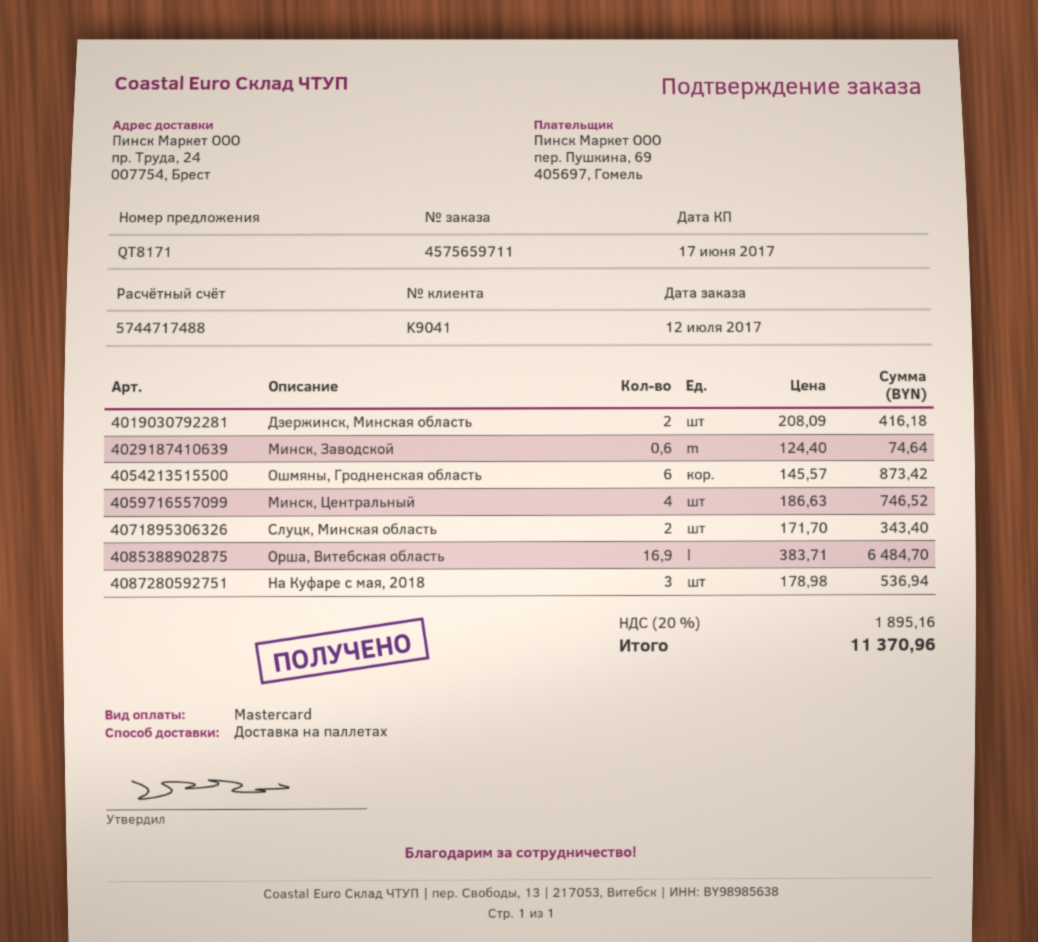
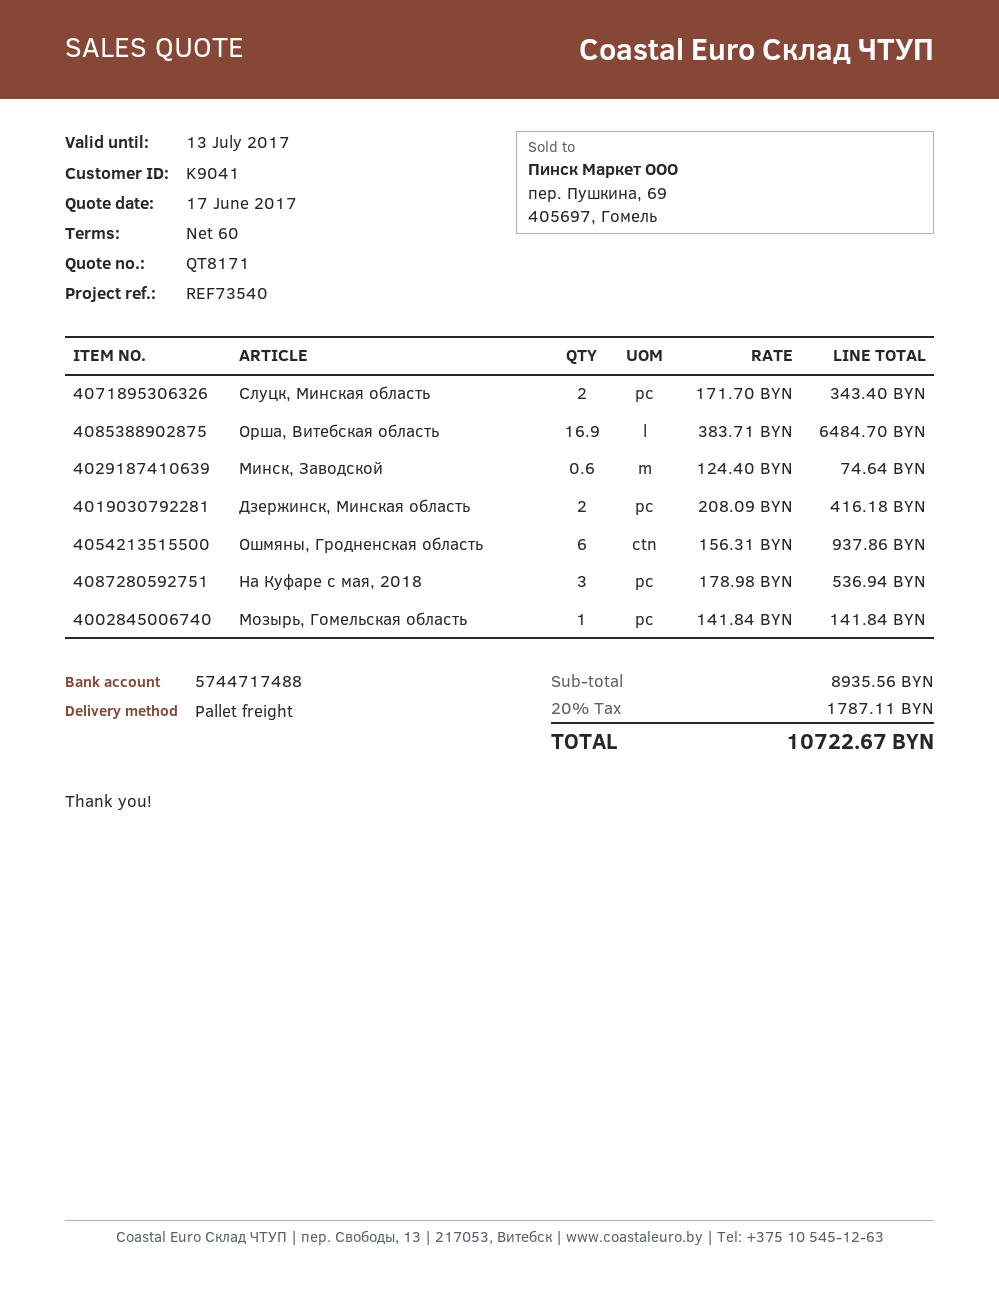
Ошмяны, Гродненская область: 6 x 145.57 = 873.42 -> 6 x 156.31 = 937.86
Минск, Центральный: 4 x 186.63 = 746.52 -> none
Мозырь, Гомельская область: none -> 1 x 141.84 = 141.84
tax: 20% = 1895.16 -> 20% = 1787.11
total: 11370.96 -> 10722.67

